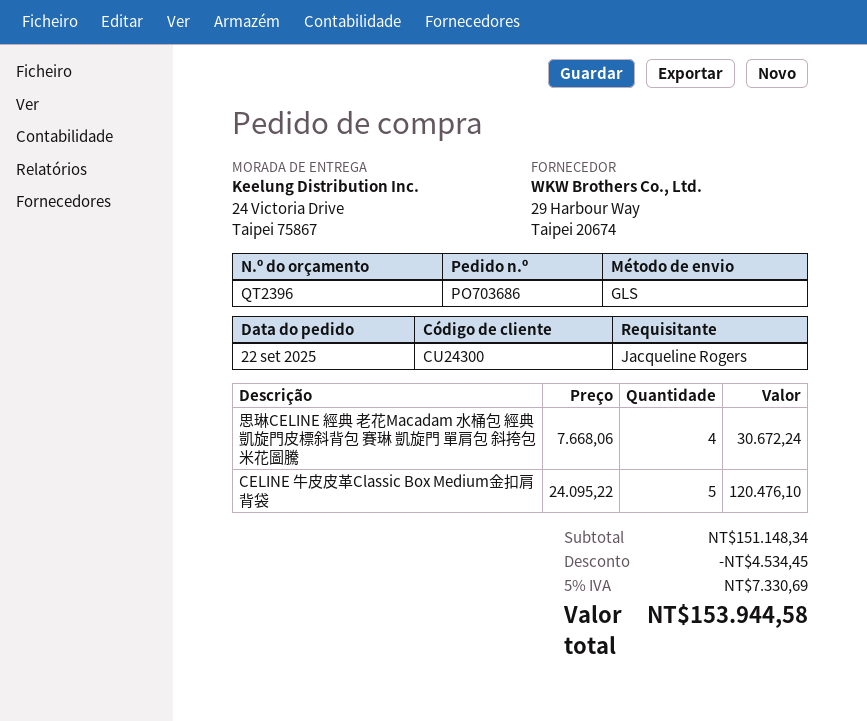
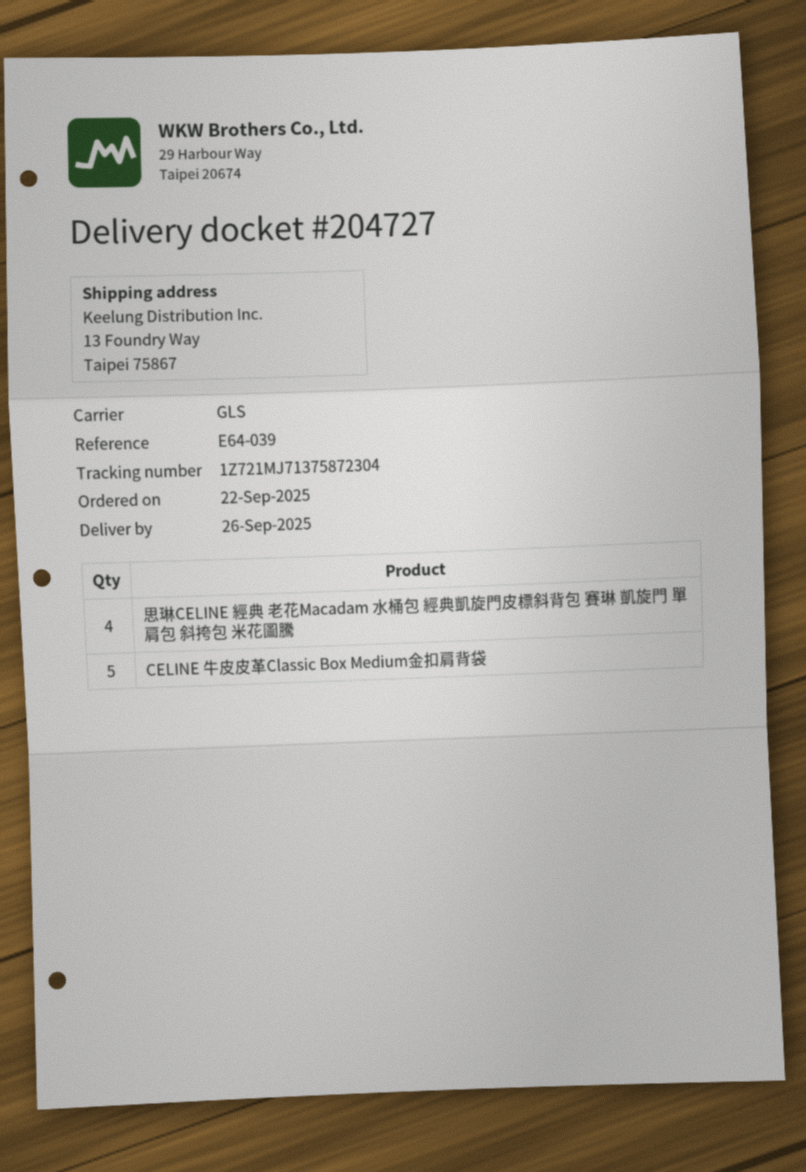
ship to: 24 Victoria Drive, Taipei 75867 -> 13 Foundry Way, Taipei 75867

